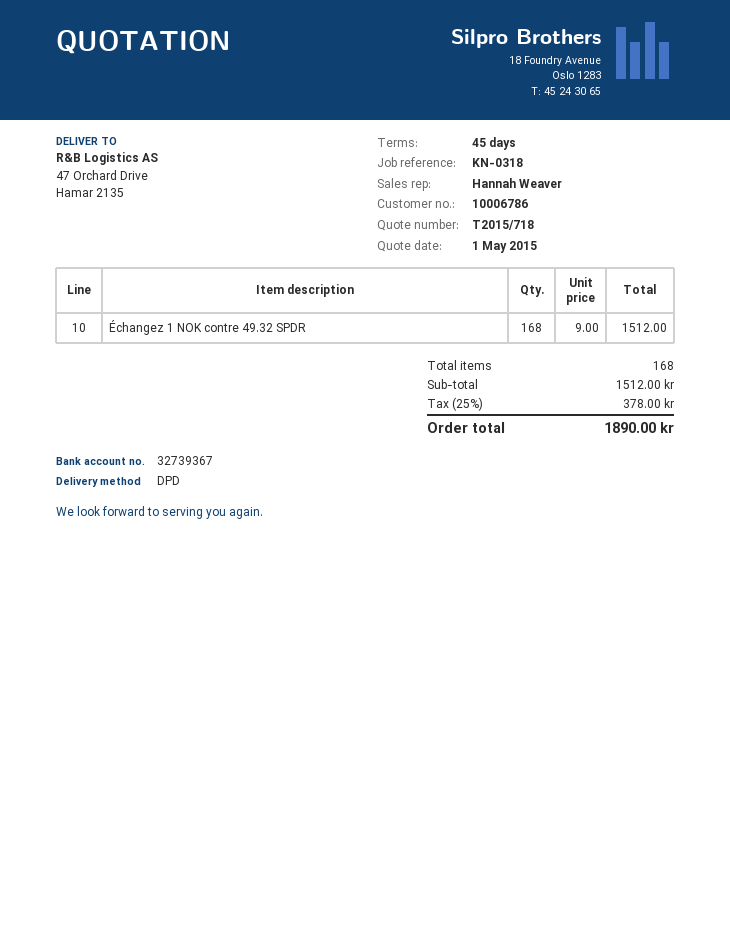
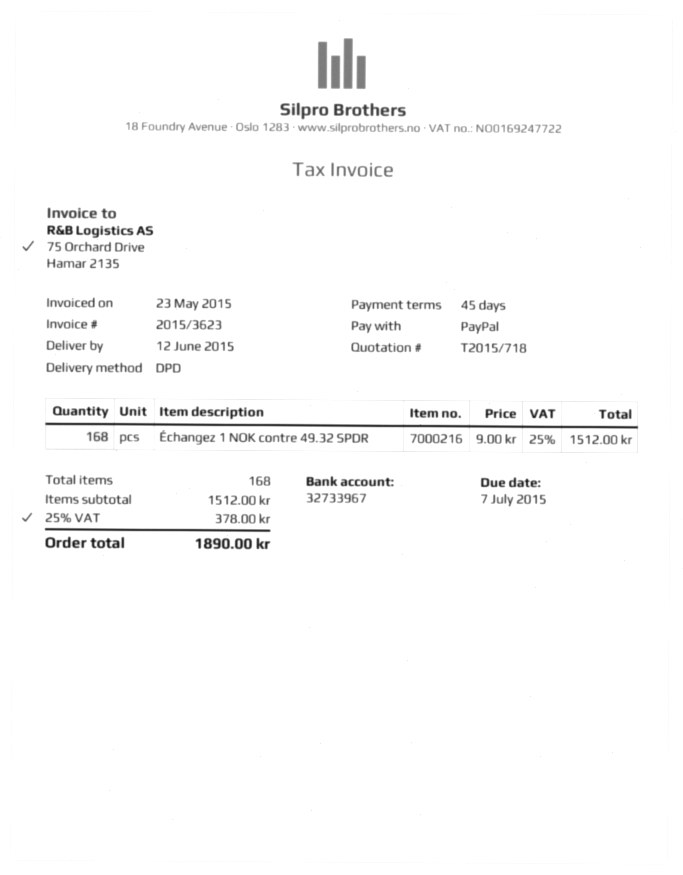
bank account: 32739367 -> 32733967

